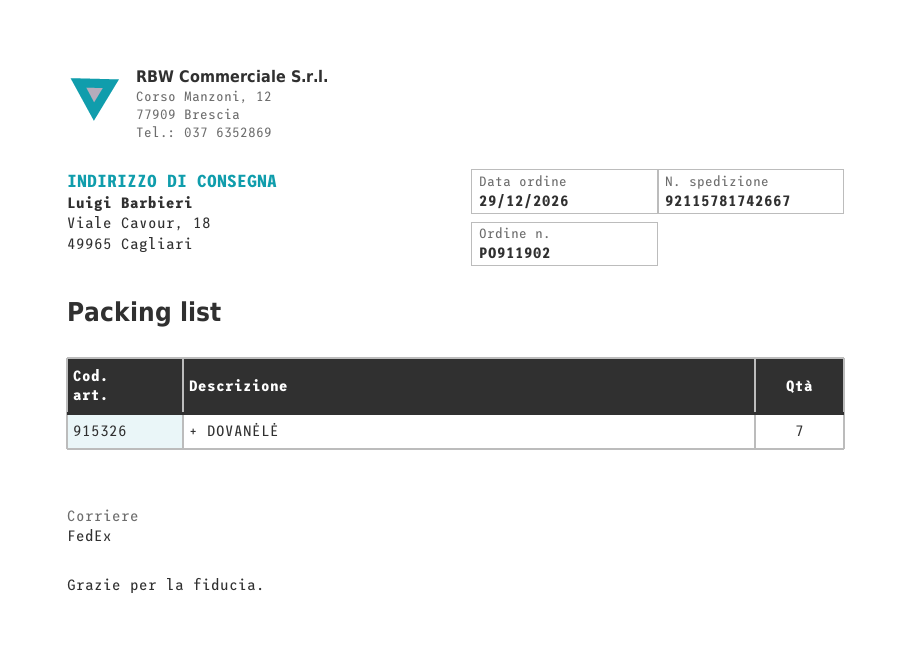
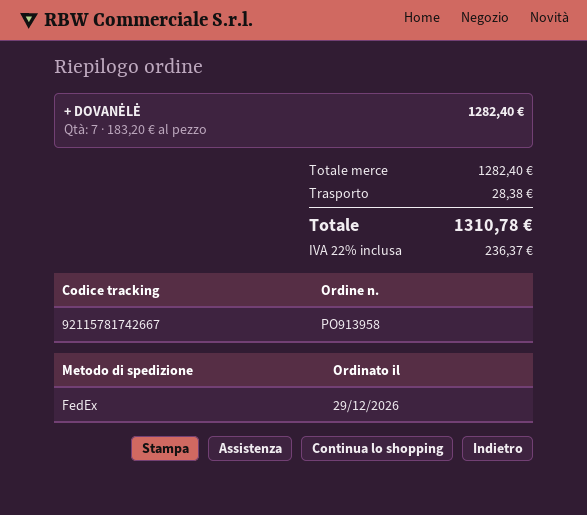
order number: PO911902 -> PO913958

